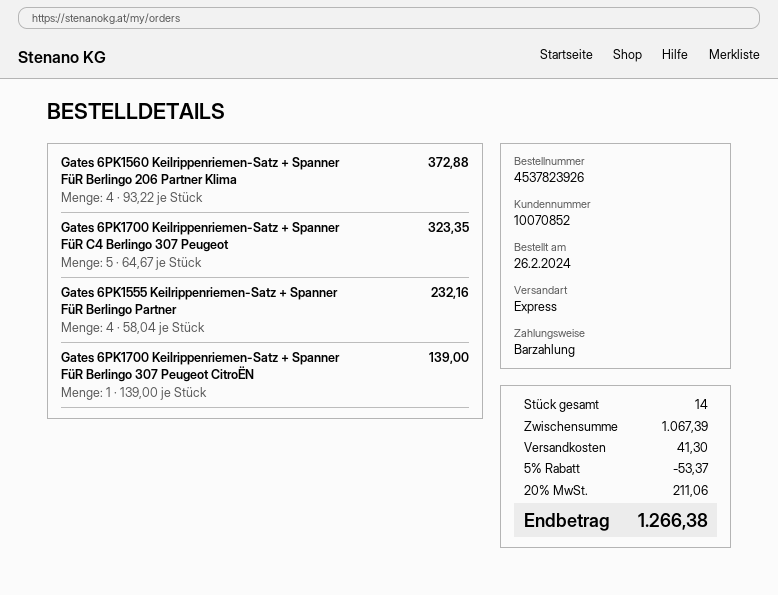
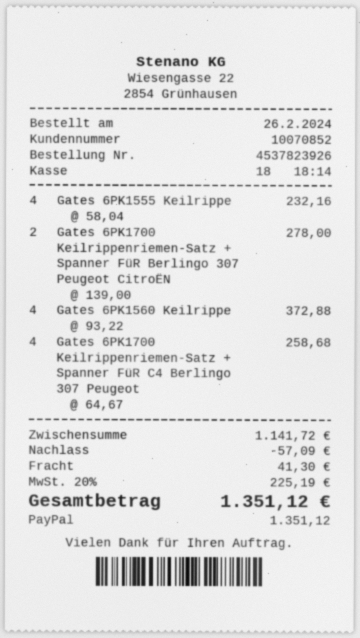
payment method: cash -> PayPal
Gates 6PK1700 Keilrippenriemen-Satz + Spanner FüR C4 Berlingo 307 Peugeot: 5 x 64.67 = 323.35 -> 4 x 64.67 = 258.68
Gates 6PK1700 Keilrippenriemen-Satz + Spanner FüR Berlingo 307 Peugeot CitroËN: 1 x 139.00 = 139.00 -> 2 x 139.00 = 278.00
subtotal: 1067.39 -> 1141.72
discount: 53.37 -> 57.09
tax: 20% = 211.06 -> 20% = 225.19
total: 1266.38 -> 1351.12

